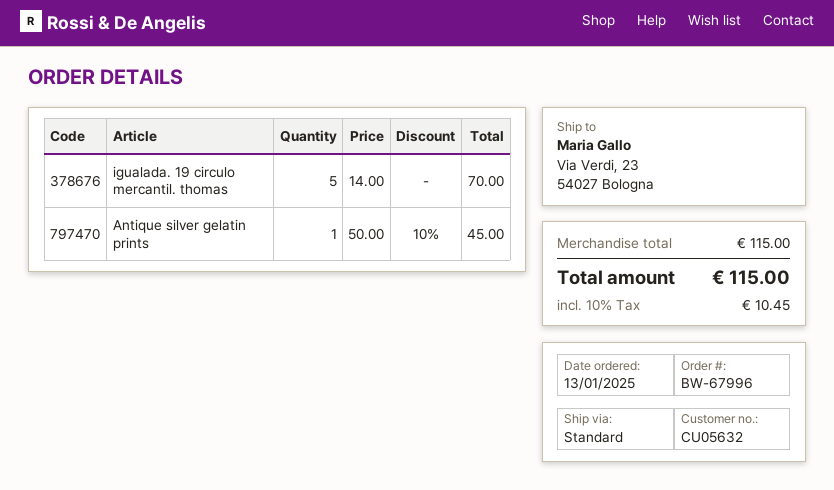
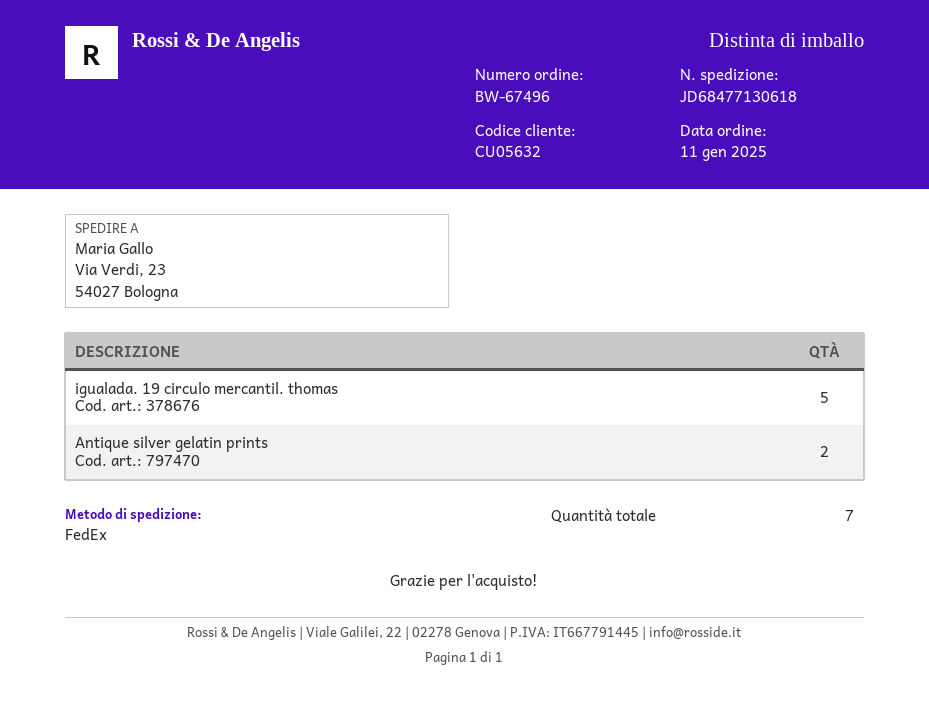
order number: BW-67996 -> BW-67496
order date: 2025-01-13 -> 2025-01-11
shipping method: standard -> FedEx
Antique silver gelatin prints: 1 -> 2

